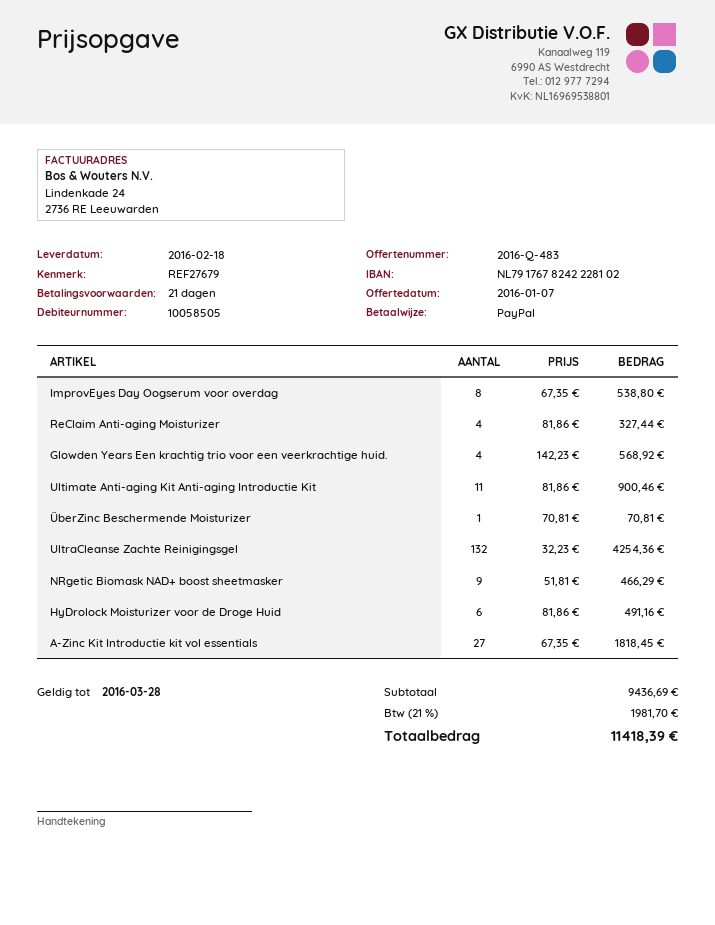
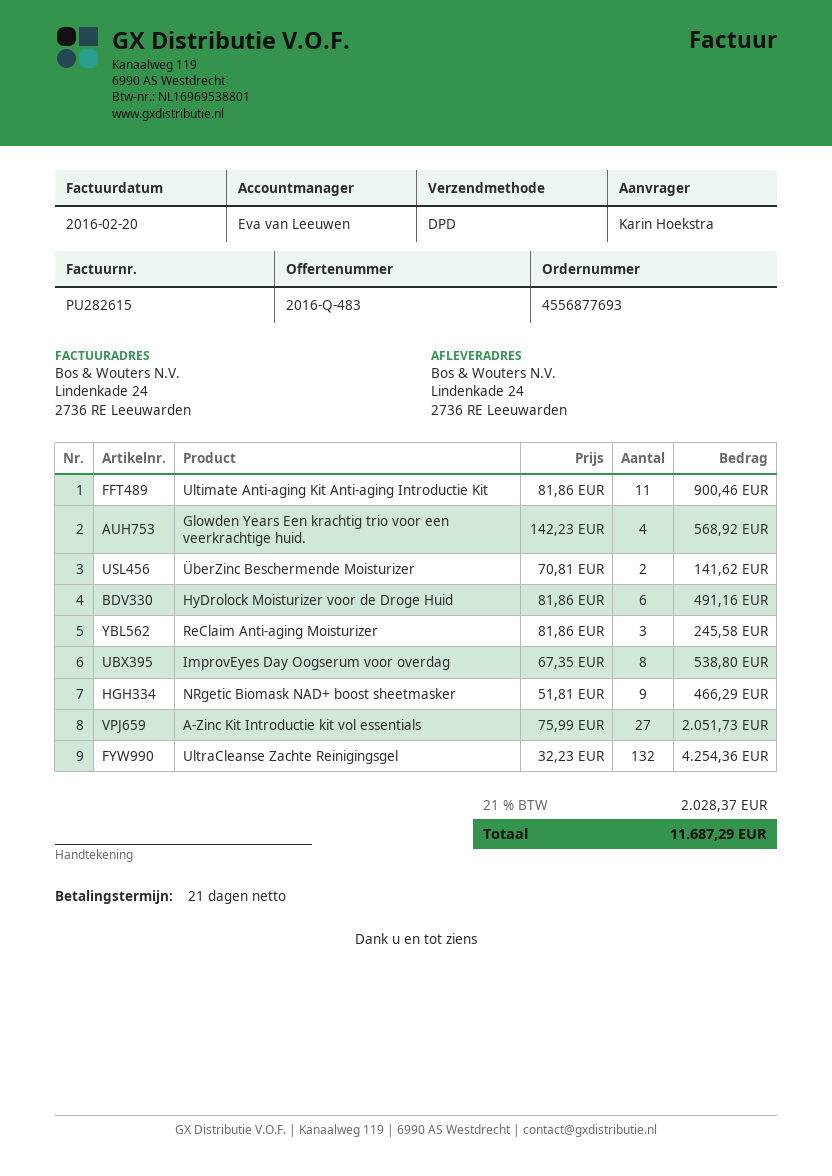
ReClaim Anti-aging Moisturizer: 4 x 81.86 = 327.44 -> 3 x 81.86 = 245.58
ÜberZinc Beschermende Moisturizer: 1 x 70.81 = 70.81 -> 2 x 70.81 = 141.62
A-Zinc Kit Introductie kit vol essentials: 27 x 67.35 = 1818.45 -> 27 x 75.99 = 2051.73
tax: 21% = 1981.70 -> 21% = 2028.37
total: 11418.39 -> 11687.29

